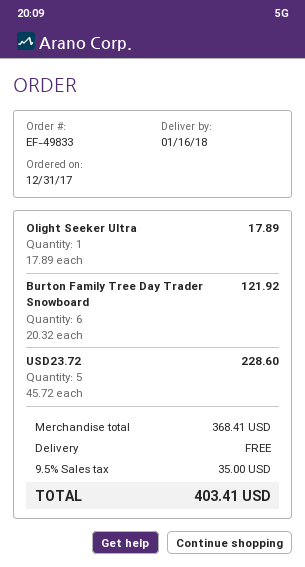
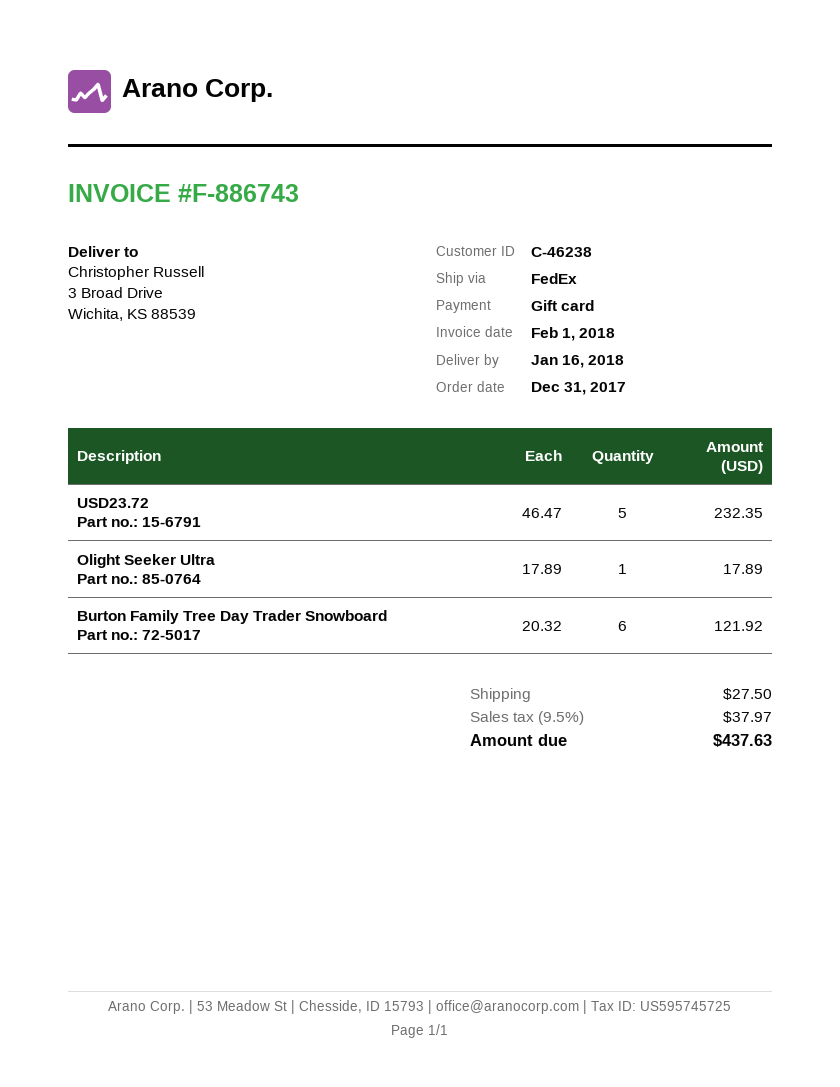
USD23.72: 5 x 45.72 = 228.60 -> 5 x 46.47 = 232.35
shipping: 0.00 -> 27.50
tax: 9.5% = 35.00 -> 9.5% = 37.97
total: 403.41 -> 437.63

